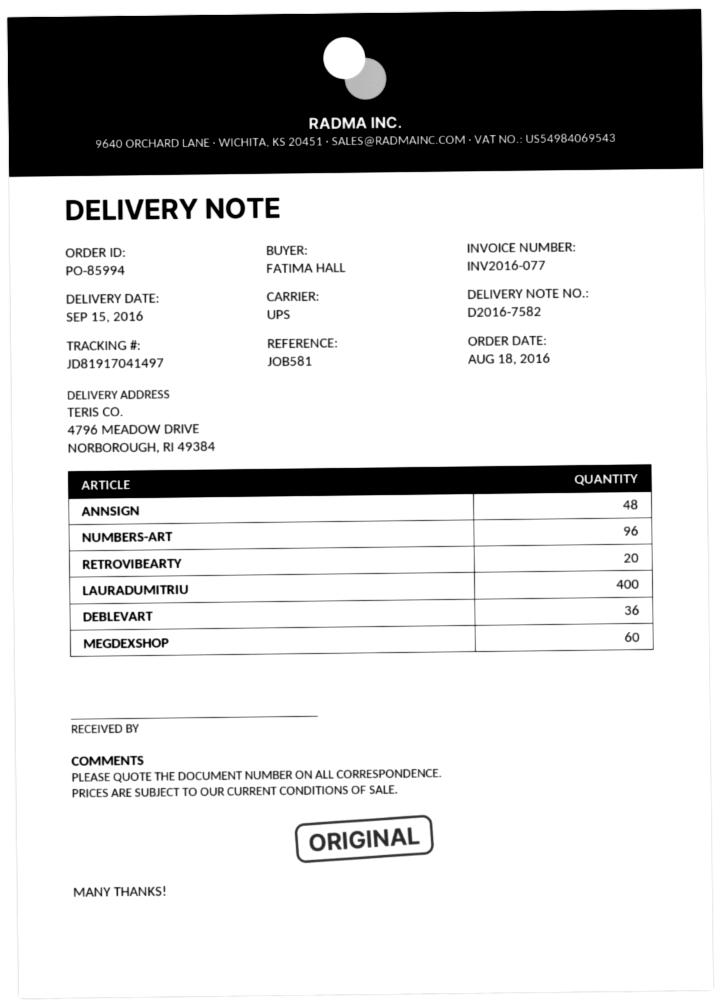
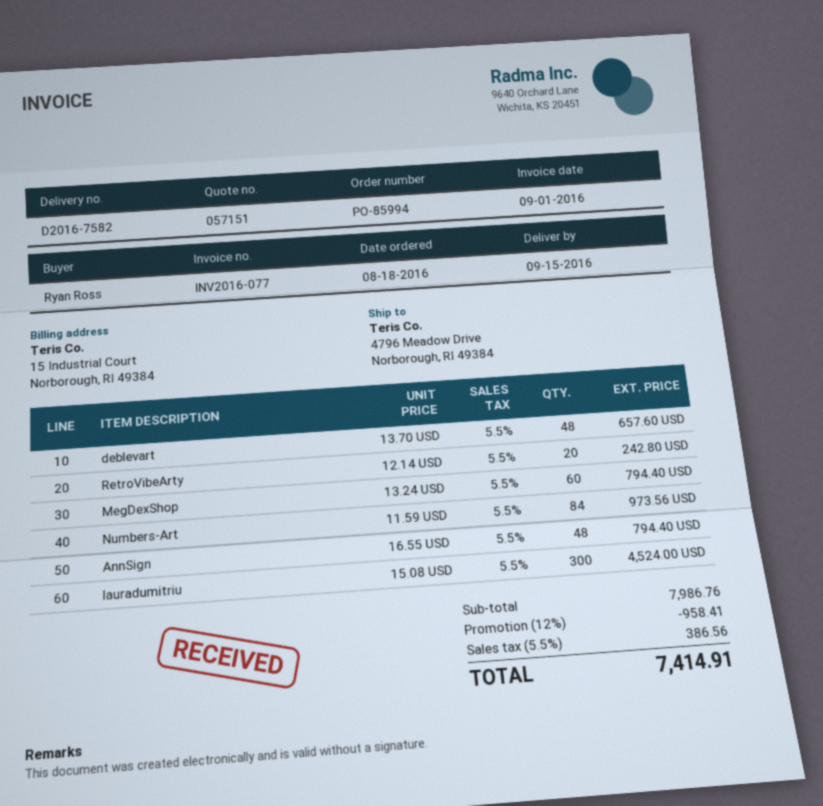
ordered by: FATIMA HALL -> Ryan Ross
NUMBERS-ART: 96 -> 84
LAURADUMITRIU: 400 -> 300
DEBLEVART: 36 -> 48

